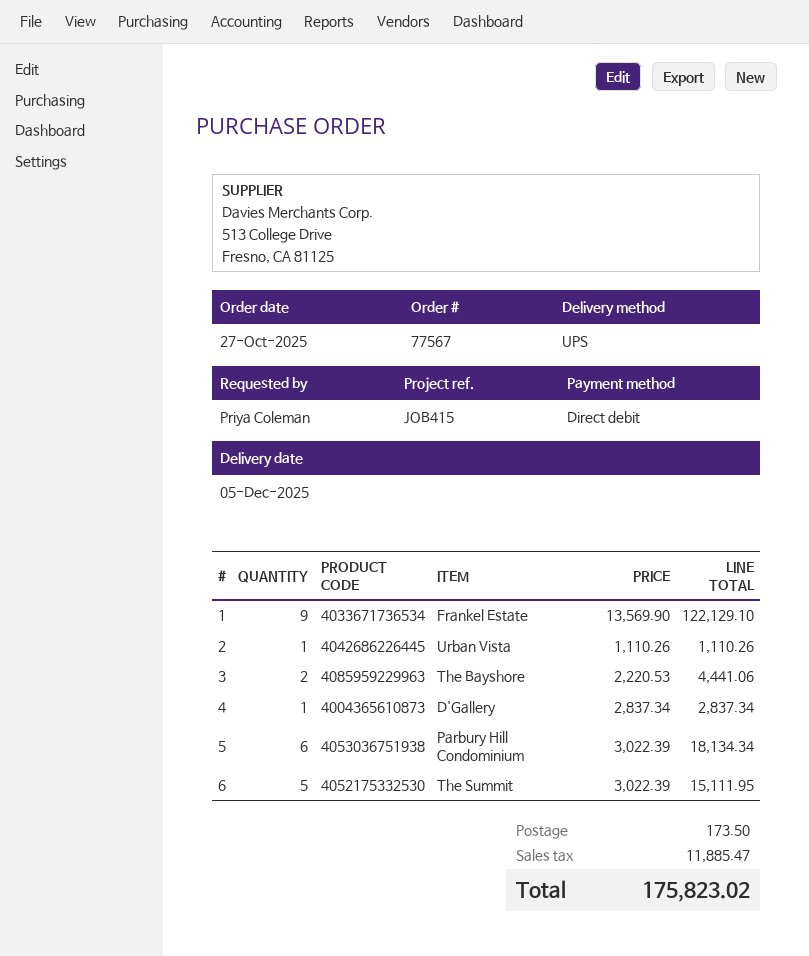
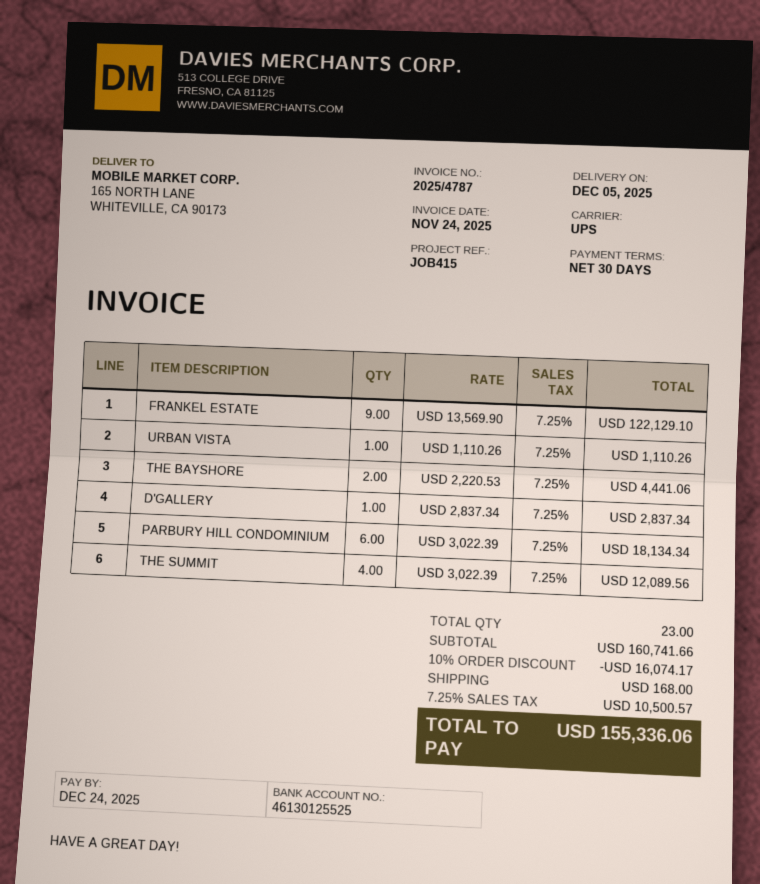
The Summit: 5 x 3022.39 = 15111.95 -> 4 x 3022.39 = 12089.56
discount: none -> 10% = 16074.17
shipping: 173.50 -> 168.00
tax: 11885.47 -> 10500.57
total: 175823.02 -> 155336.06

